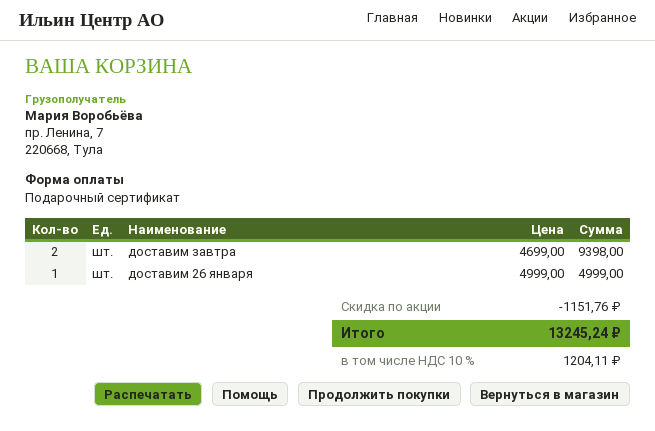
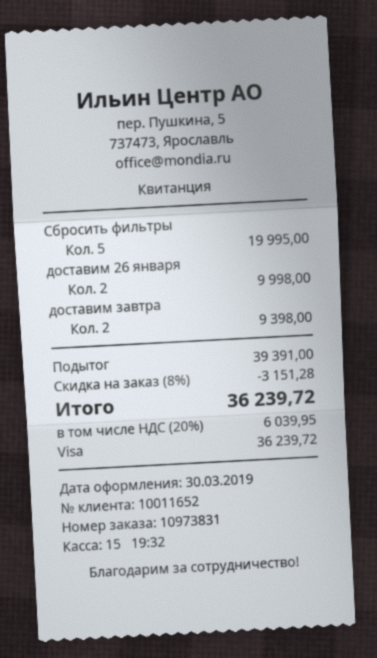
payment method: gift card -> Visa
доставим 26 января: 1 for 4999.00 -> 2 for 9998.00
Сбросить фильтры: none -> 5 for 19995.00
discount: 1151.76 -> 3151.28
tax: 10% = 1204.11 -> 20% = 6039.95
total: 13245.24 -> 36239.72

